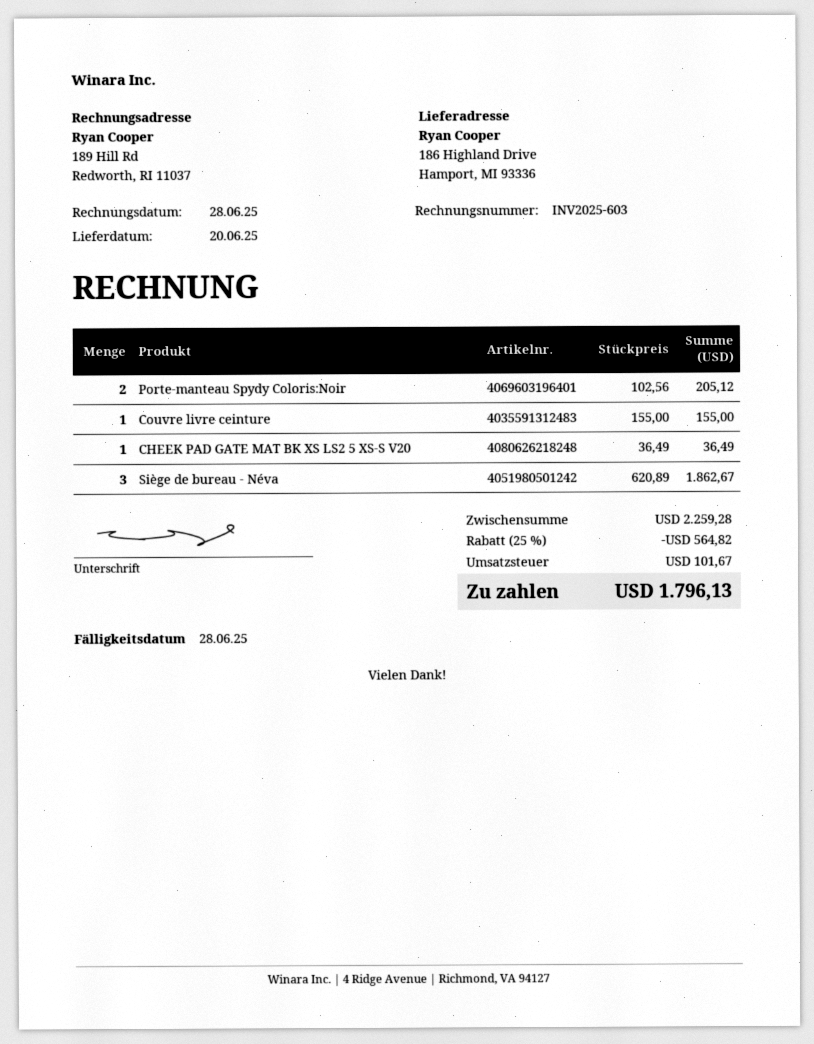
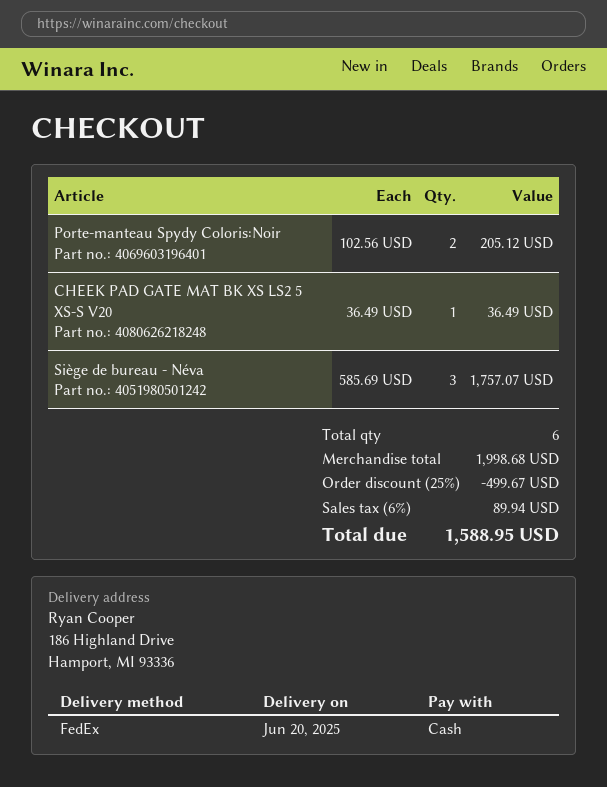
Couvre livre ceinture: 1 x 155.00 = 155.00 -> none
Siège de bureau - Néva: 3 x 620.89 = 1862.67 -> 3 x 585.69 = 1757.07
subtotal: 2259.28 -> 1998.68
discount: 25% = 564.82 -> 25% = 499.67
tax: 101.67 -> 89.94
total: 1796.13 -> 1588.95

